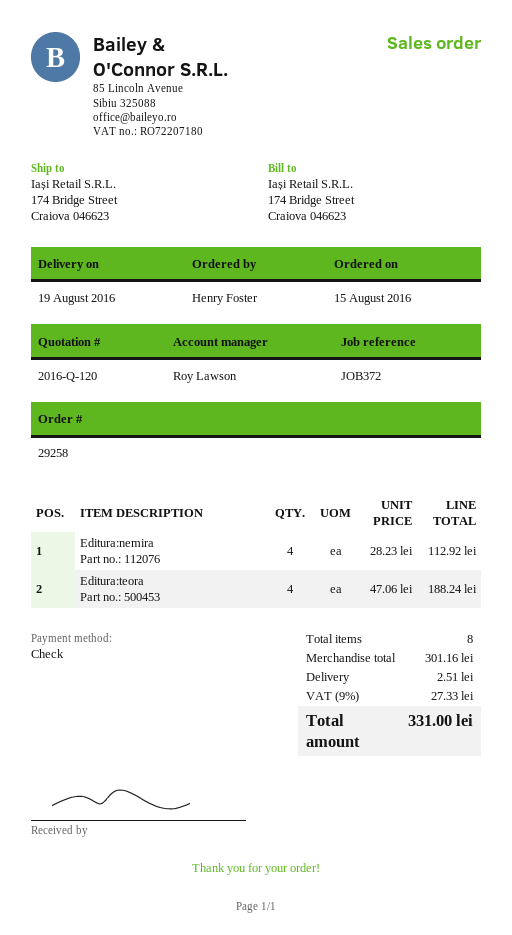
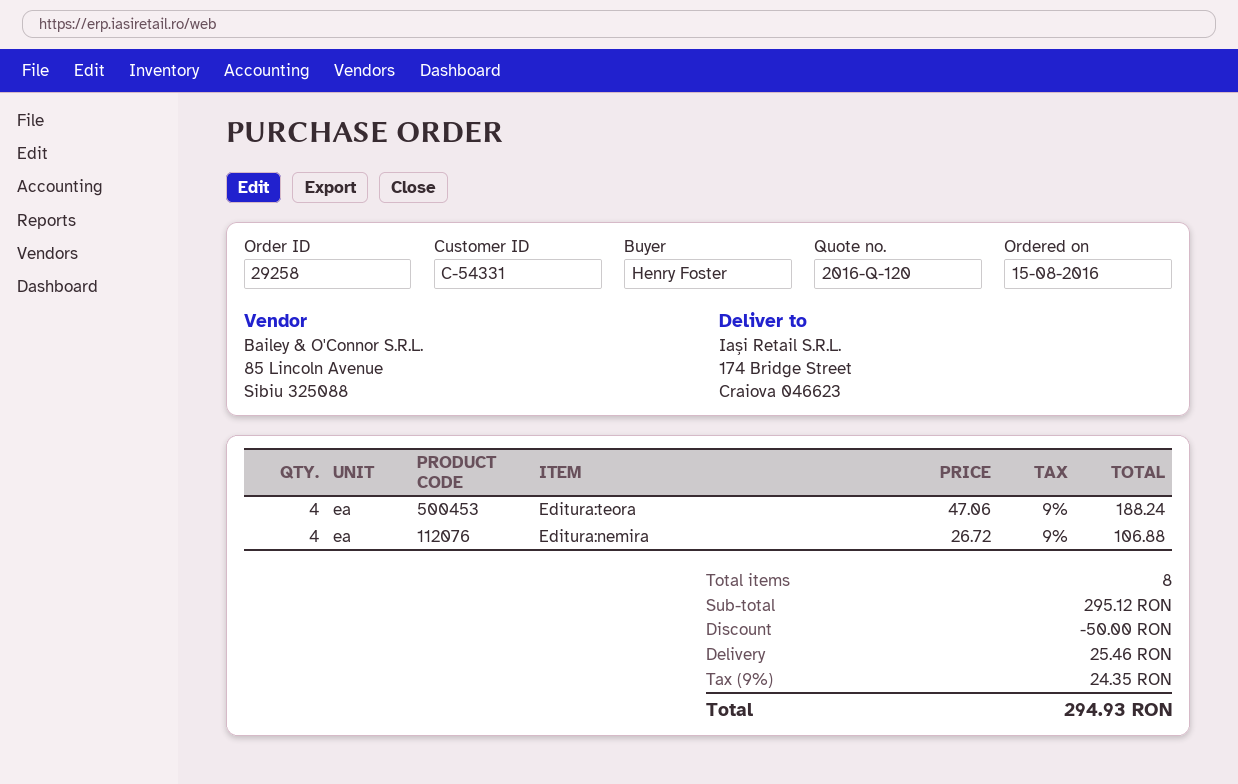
Editura:nemira: 4 x 28.23 = 112.92 -> 4 x 26.72 = 106.88
subtotal: 301.16 -> 295.12
discount: none -> 50.00
shipping: 2.51 -> 25.46
tax: 9% = 27.33 -> 9% = 24.35
total: 331.00 -> 294.93

